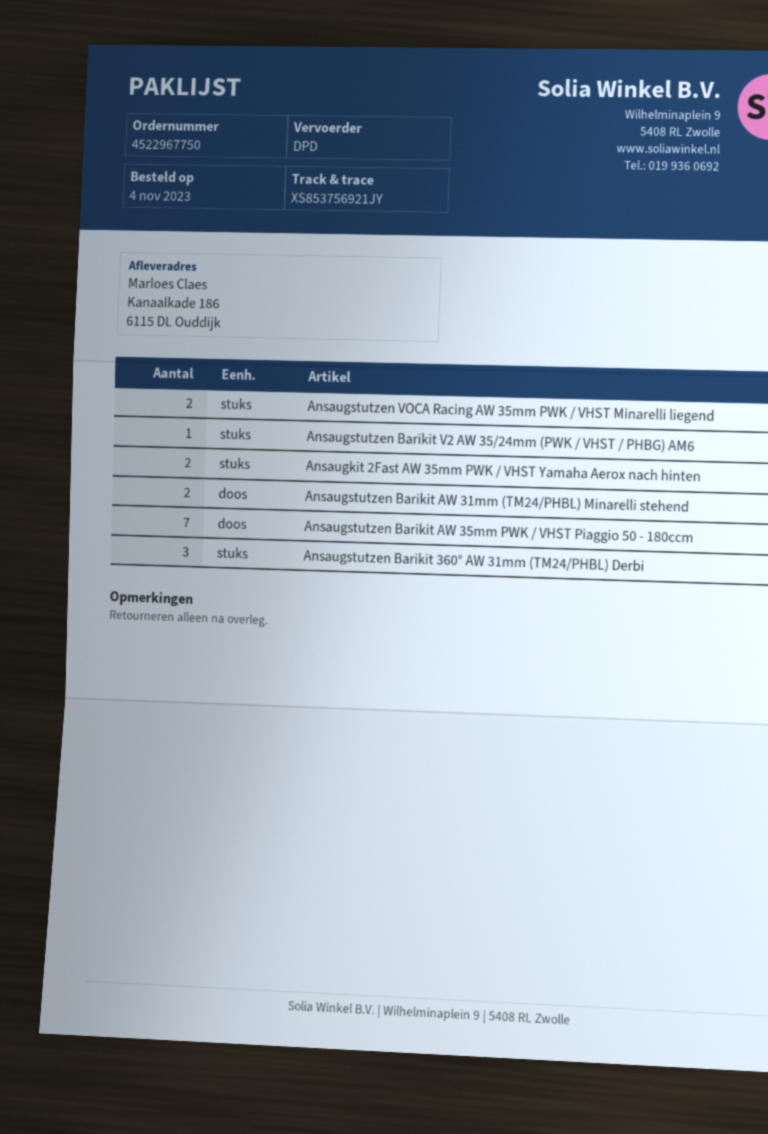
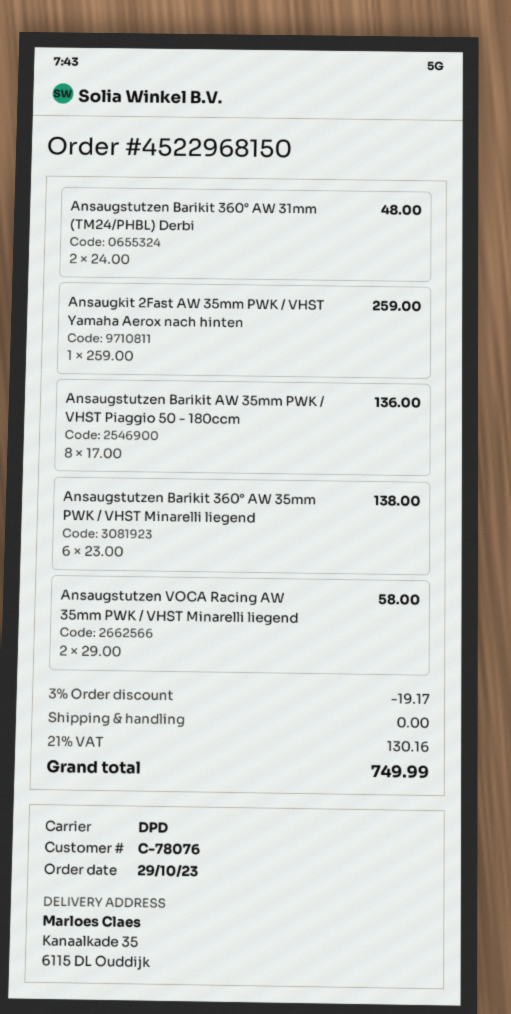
order number: 4522967750 -> 4522968150
order date: 2023-11-04 -> 2023-10-29
ship to: Kanaalkade 186, 6115 DL Ouddijk -> Kanaalkade 35, 6115 DL Ouddijk
Ansaugstutzen Barikit V2 AW 35/24mm (PWK / VHST / PHBG) AM6: 1 -> none
Ansaugkit 2Fast AW 35mm PWK / VHST Yamaha Aerox nach hinten: 2 -> 1
Ansaugstutzen Barikit AW 31mm (TM24/PHBL) Minarelli stehend: 2 -> none
Ansaugstutzen Barikit AW 35mm PWK / VHST Piaggio 50 - 180ccm: 7 -> 8
Ansaugstutzen Barikit 360° AW 31mm (TM24/PHBL) Derbi: 3 -> 2
Ansaugstutzen Barikit 360° AW 35mm PWK / VHST Minarelli liegend: none -> 6

